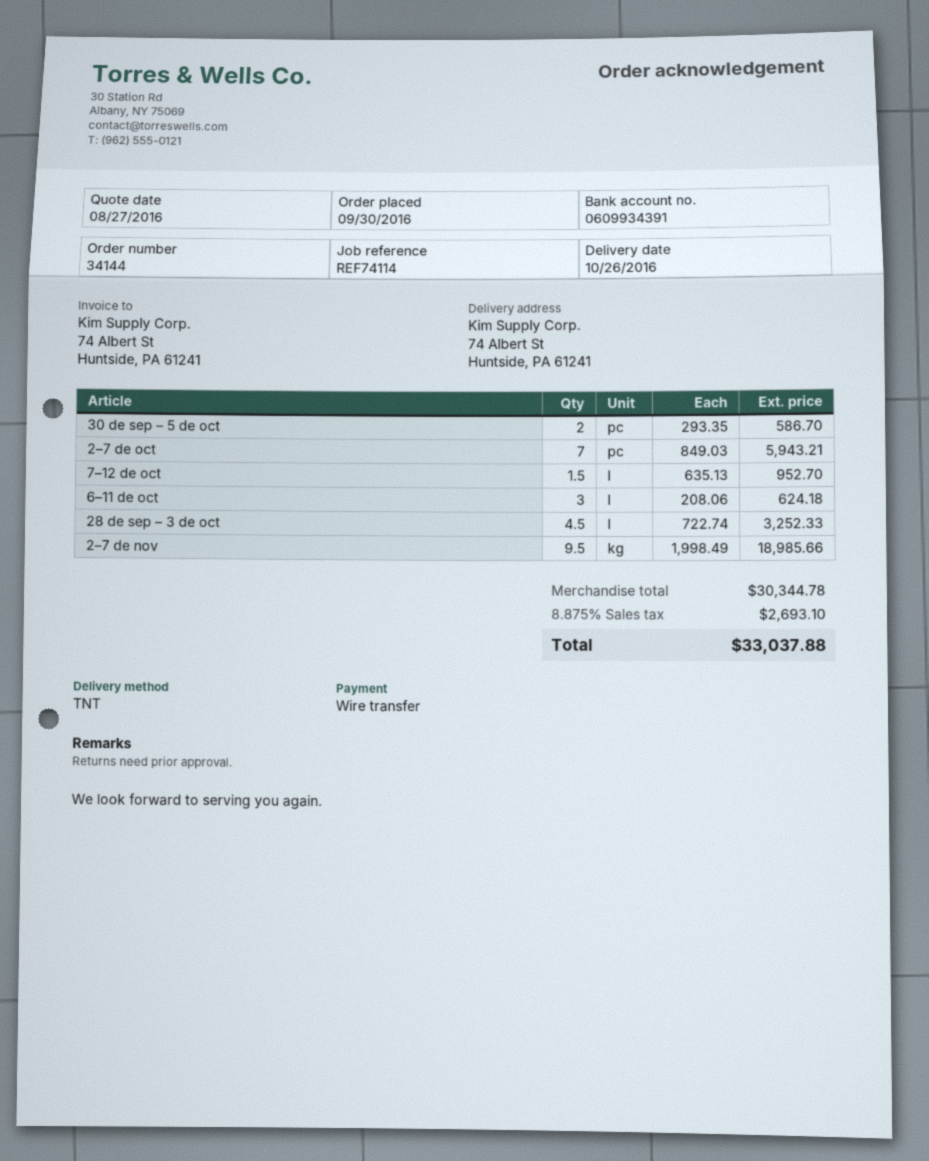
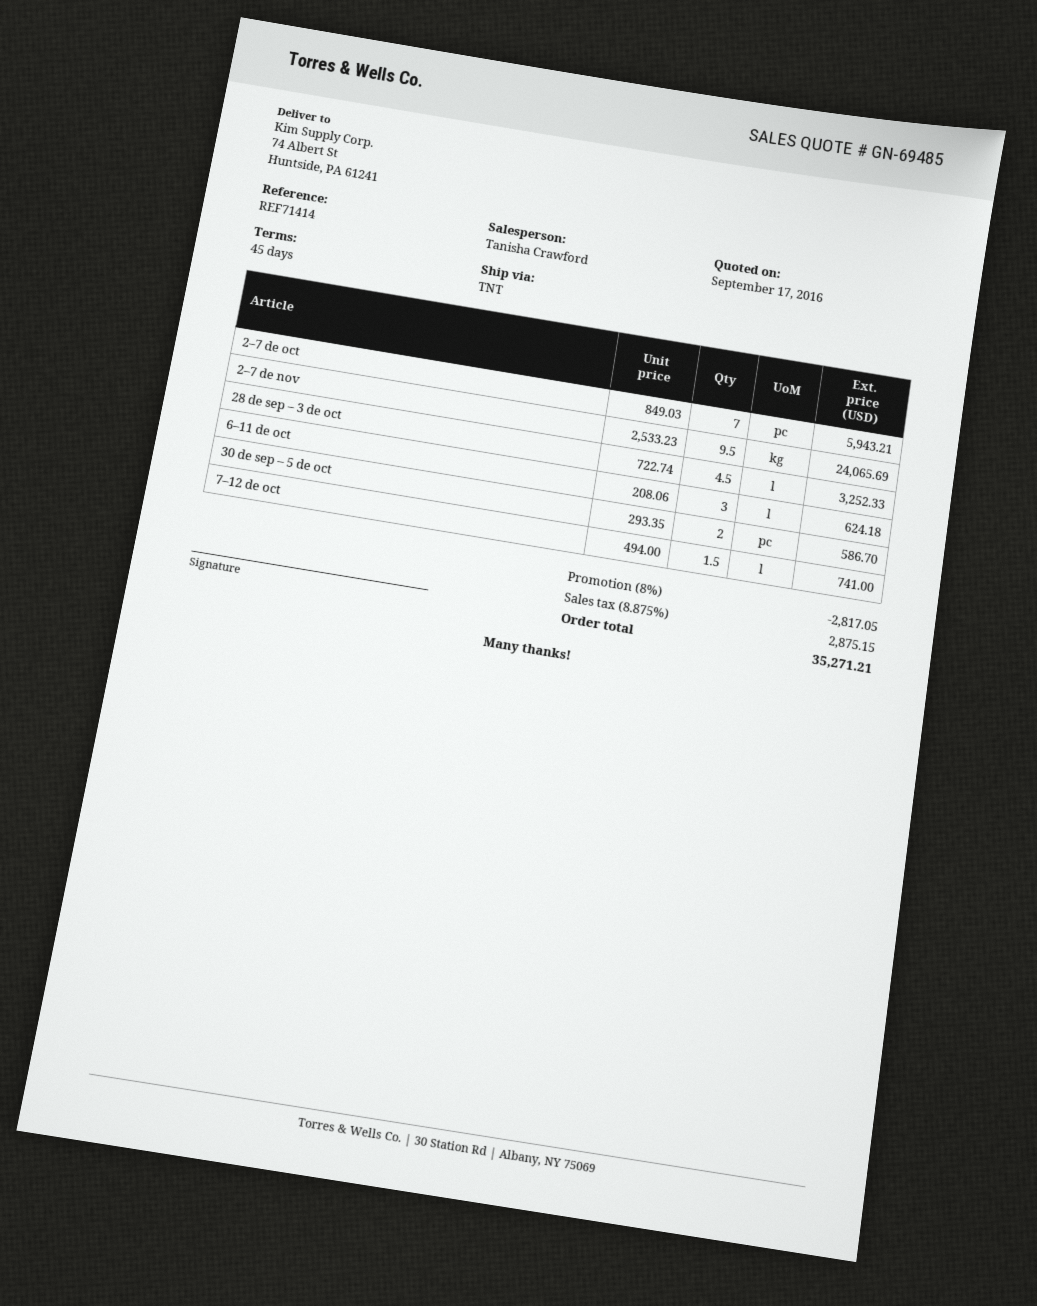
quote date: 2016-08-27 -> 2016-09-17
reference: REF74114 -> REF71414
7–12 de oct: 1.5 x 635.13 = 952.70 -> 1.5 x 494.00 = 741.00
2–7 de nov: 9.5 x 1998.49 = 18985.66 -> 9.5 x 2533.23 = 24065.69
discount: none -> 8% = 2817.05
tax: 8.875% = 2693.10 -> 8.875% = 2875.15
total: 33037.88 -> 35271.21

